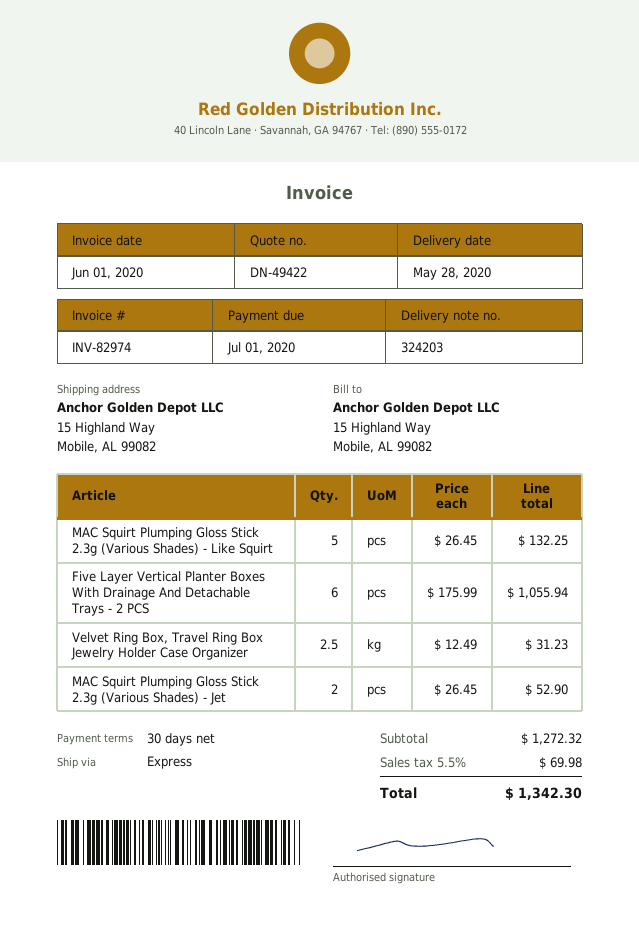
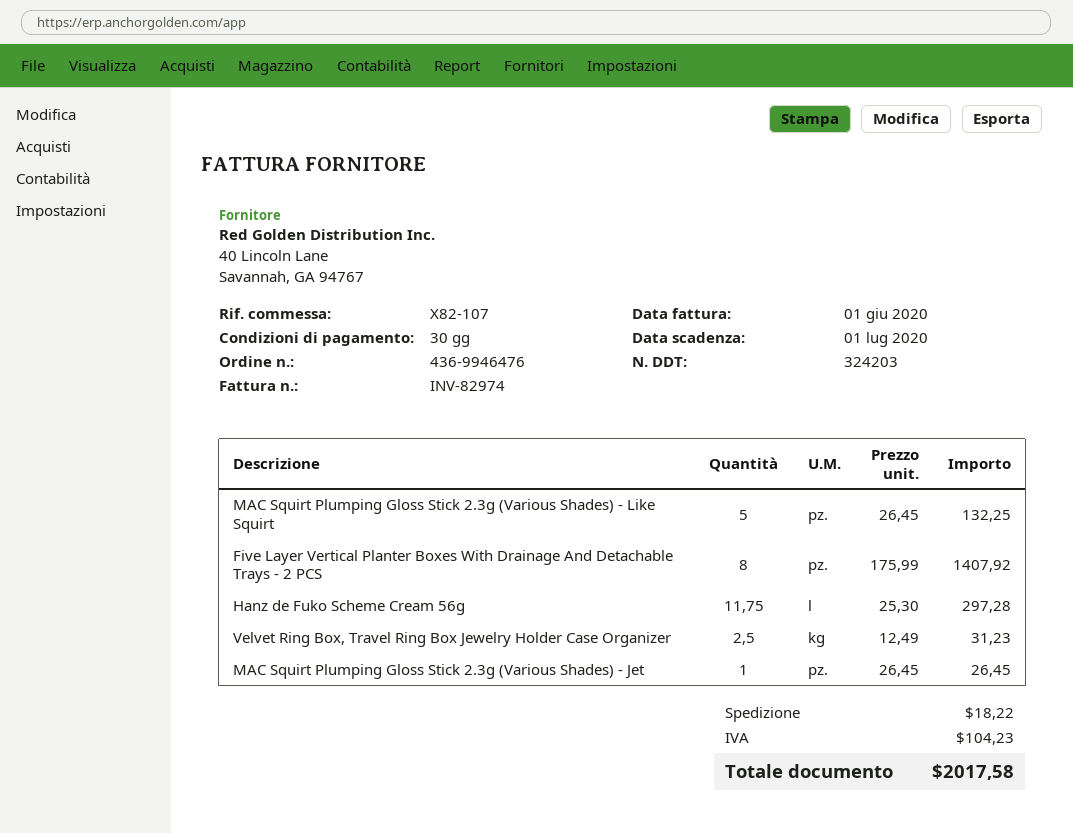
Five Layer Vertical Planter Boxes With Drainage And Detachable Trays - 2 PCS: 6 x 175.99 = 1055.94 -> 8 x 175.99 = 1407.92
MAC Squirt Plumping Gloss Stick 2.3g (Various Shades) - Jet: 2 x 26.45 = 52.90 -> 1 x 26.45 = 26.45
Hanz de Fuko Scheme Cream 56g: none -> 11.75 x 25.30 = 297.28
shipping: none -> 18.22
tax: 69.98 -> 104.23
total: 1342.30 -> 2017.58

